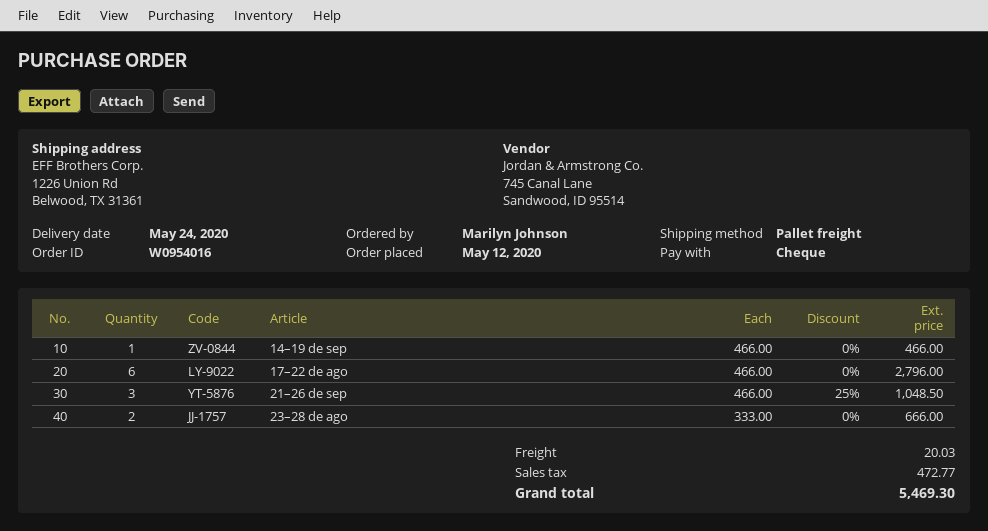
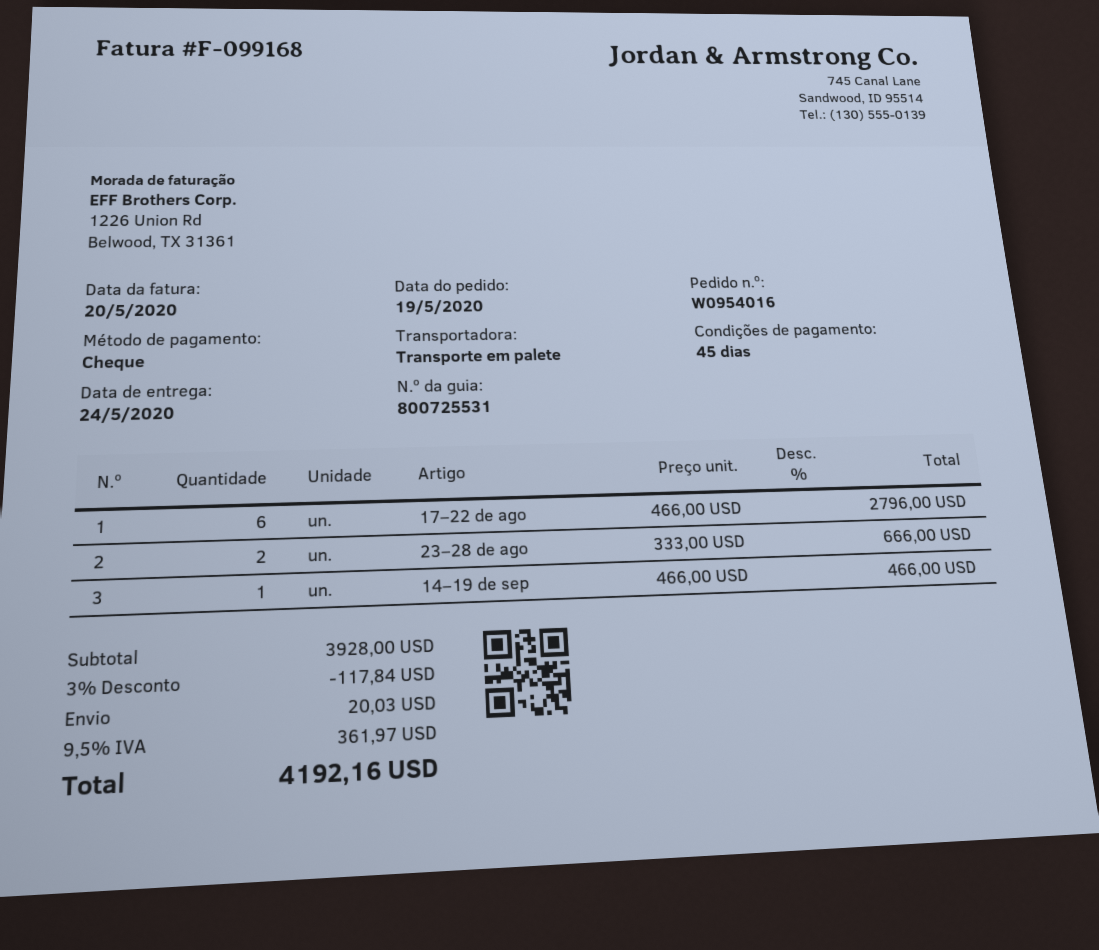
order date: 2020-05-12 -> 2020-05-19
21–26 de sep: 3 x 466.00 - 25% = 1048.50 -> none
discount: none -> 3% = 117.84
tax: 472.77 -> 361.97
total: 5469.30 -> 4192.16

